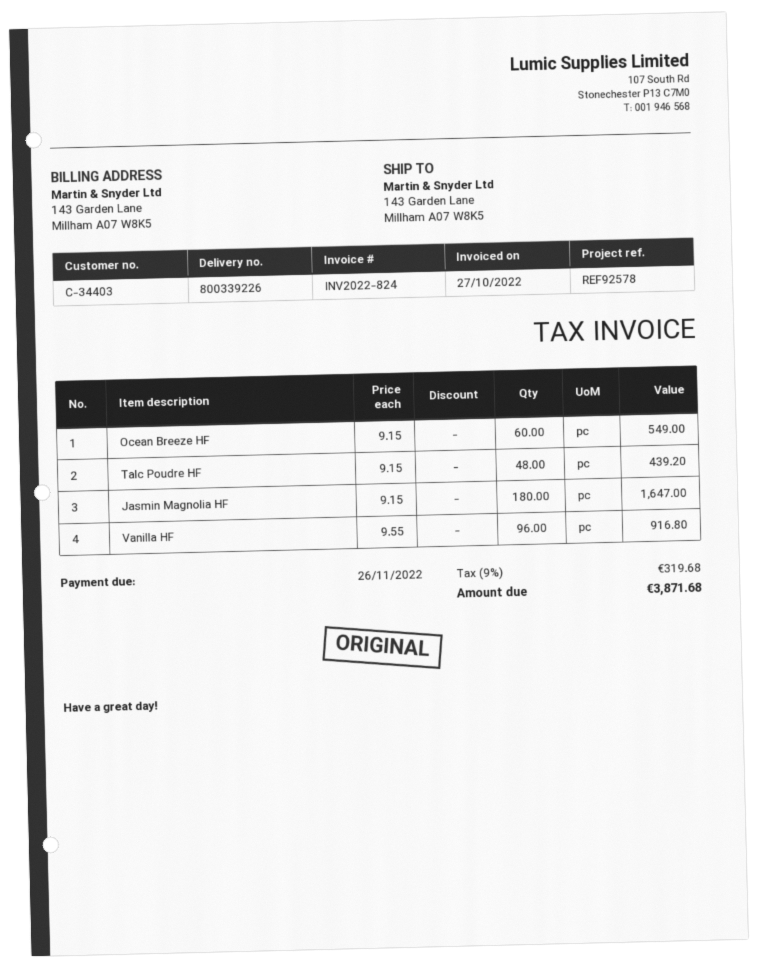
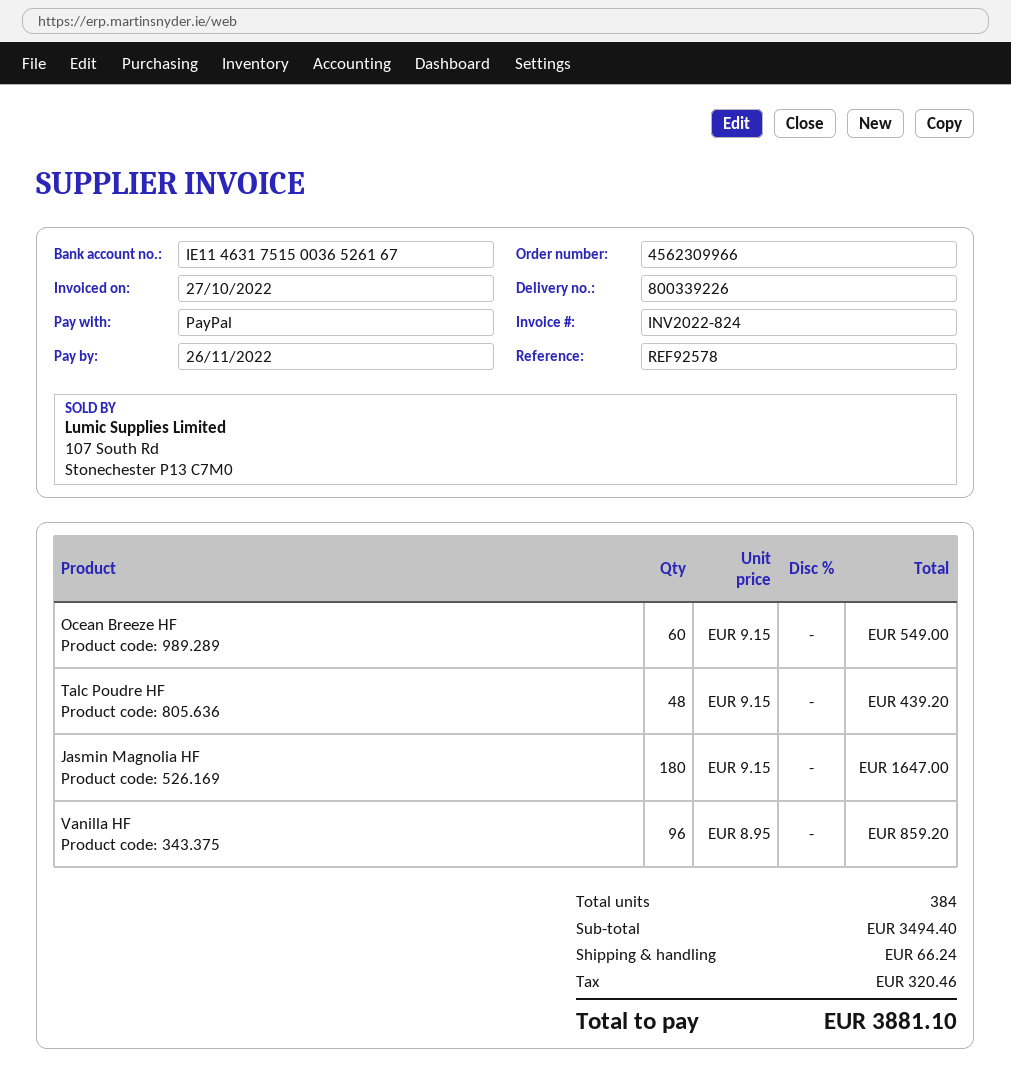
Vanilla HF: 96 x 9.55 = 916.80 -> 96 x 8.95 = 859.20
shipping: none -> 66.24
tax: 319.68 -> 320.46
total: 3871.68 -> 3881.10

